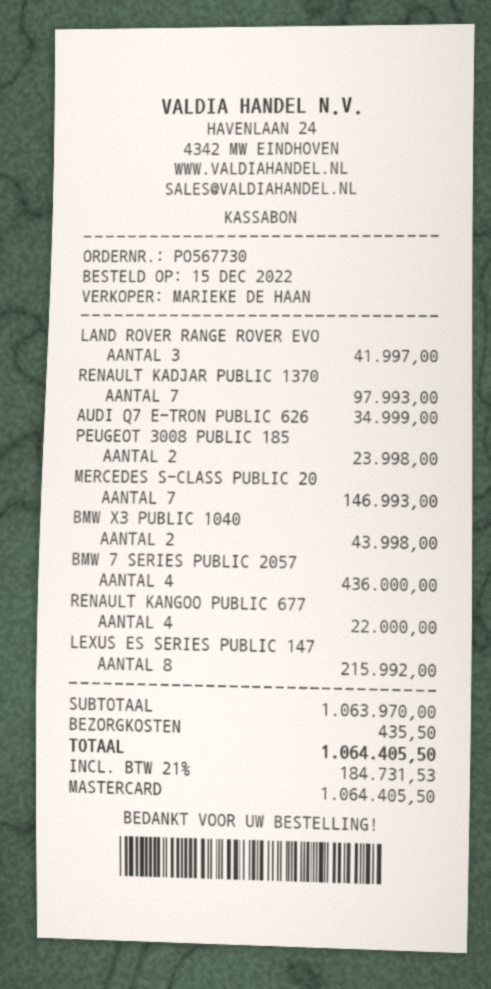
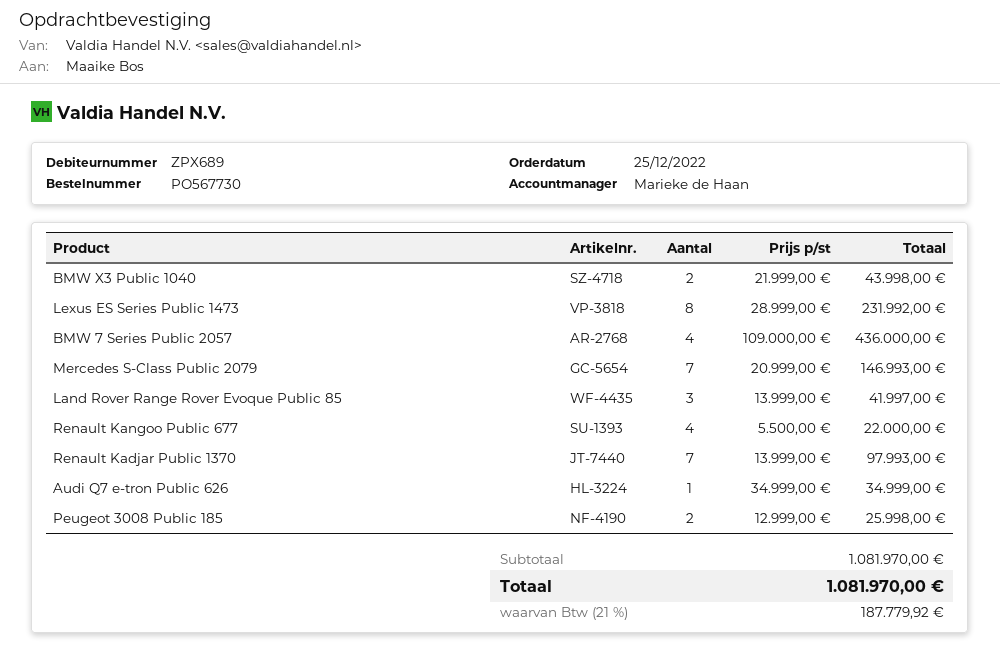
order date: 2022-12-15 -> 2022-12-25
PEUGEOT 3008 PUBLIC 185: 2 for 23998.00 -> 2 for 25998.00
LEXUS ES SERIES PUBLIC 147: 8 for 215992.00 -> 8 for 231992.00
subtotal: 1063970.00 -> 1081970.00
shipping: 435.50 -> none
tax: 21% = 184731.53 -> 21% = 187779.92
total: 1064405.50 -> 1081970.00

